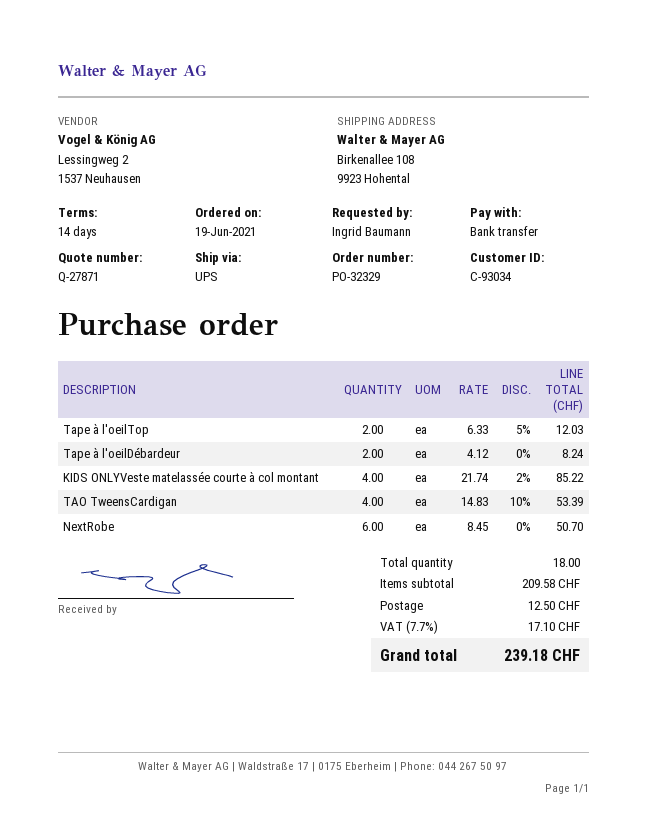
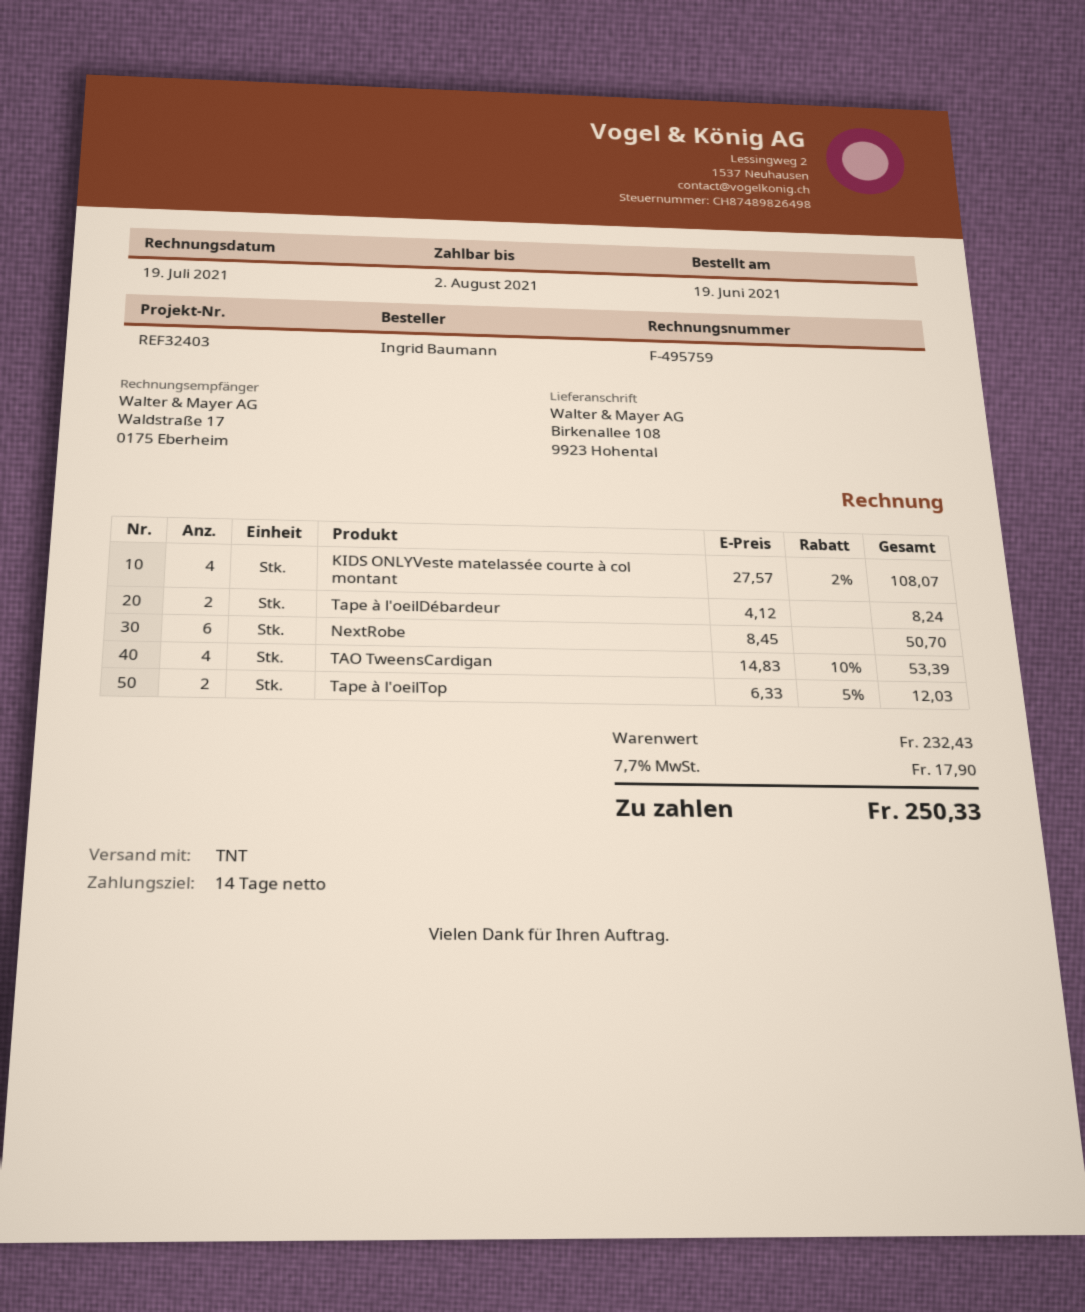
shipping method: UPS -> TNT
KIDS ONLYVeste matelassée courte à col montant: 4 x 21.74 - 2% = 85.22 -> 4 x 27.57 - 2% = 108.07
subtotal: 209.58 -> 232.43
shipping: 12.50 -> none
tax: 7.7% = 17.10 -> 7.7% = 17.90
total: 239.18 -> 250.33

